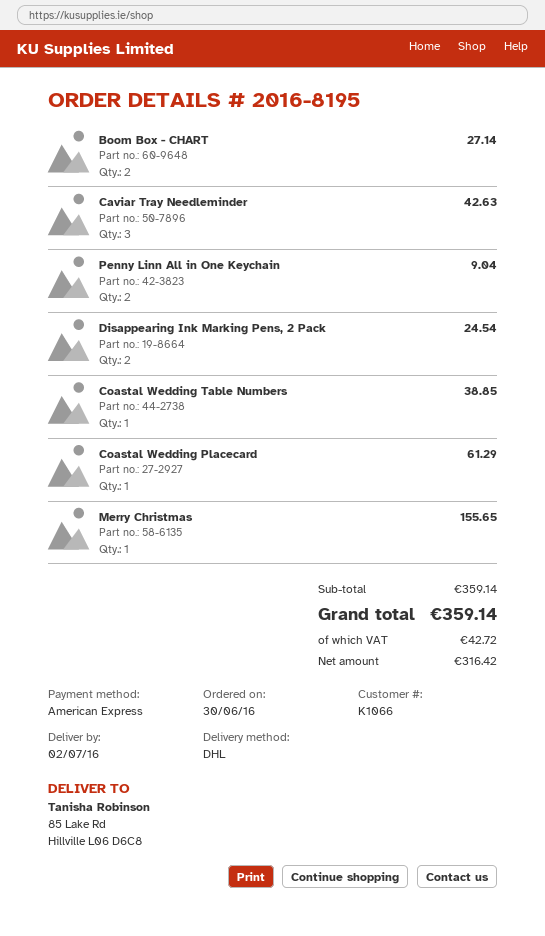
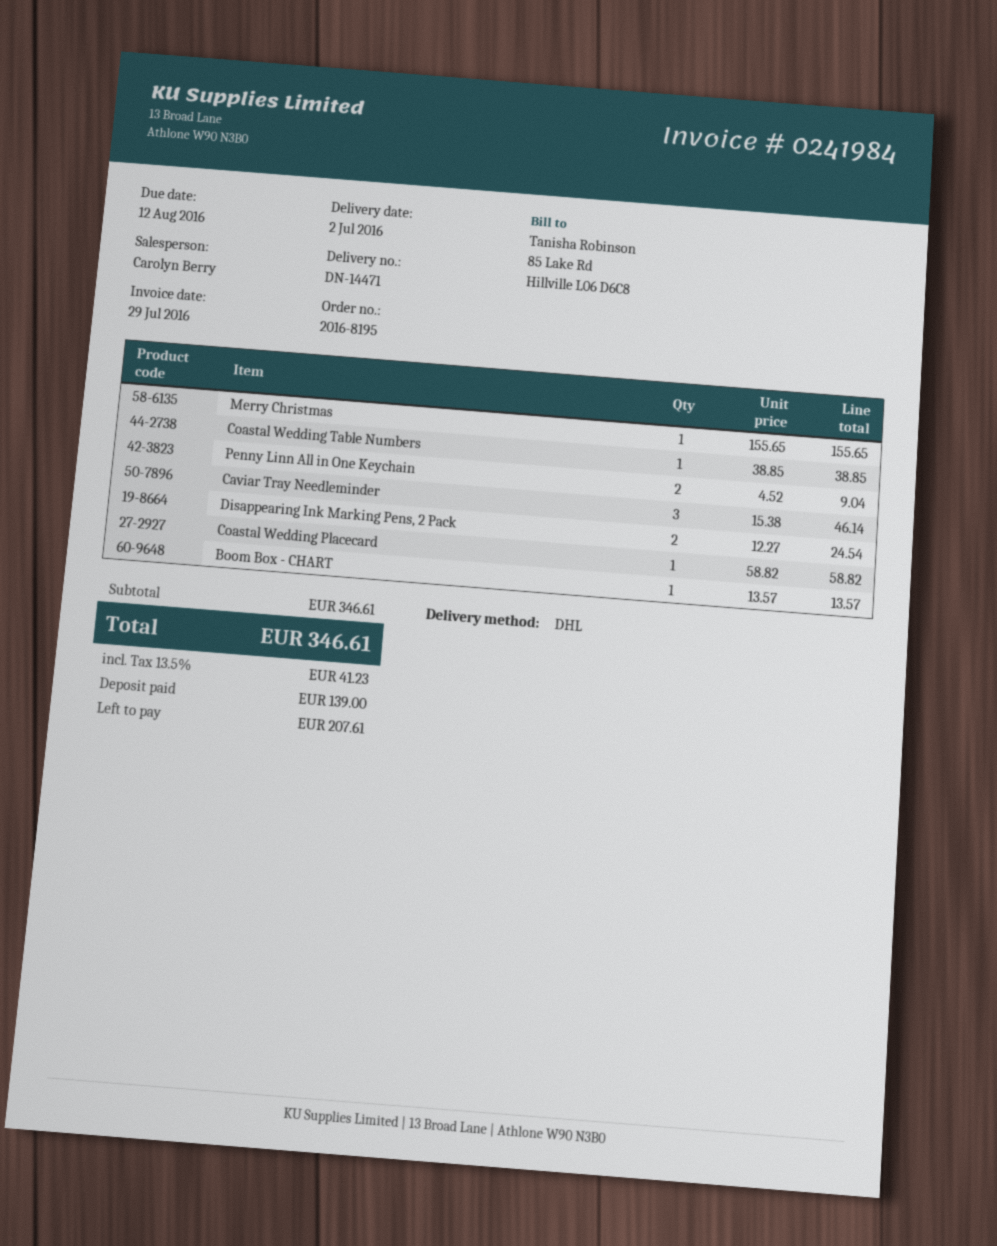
Boom Box - CHART: 2 for 27.14 -> 1 for 13.57
Caviar Tray Needleminder: 3 for 42.63 -> 3 for 46.14
Coastal Wedding Placecard: 1 for 61.29 -> 1 for 58.82
subtotal: 359.14 -> 346.61
tax: 42.72 -> 41.23
total: 359.14 -> 346.61

